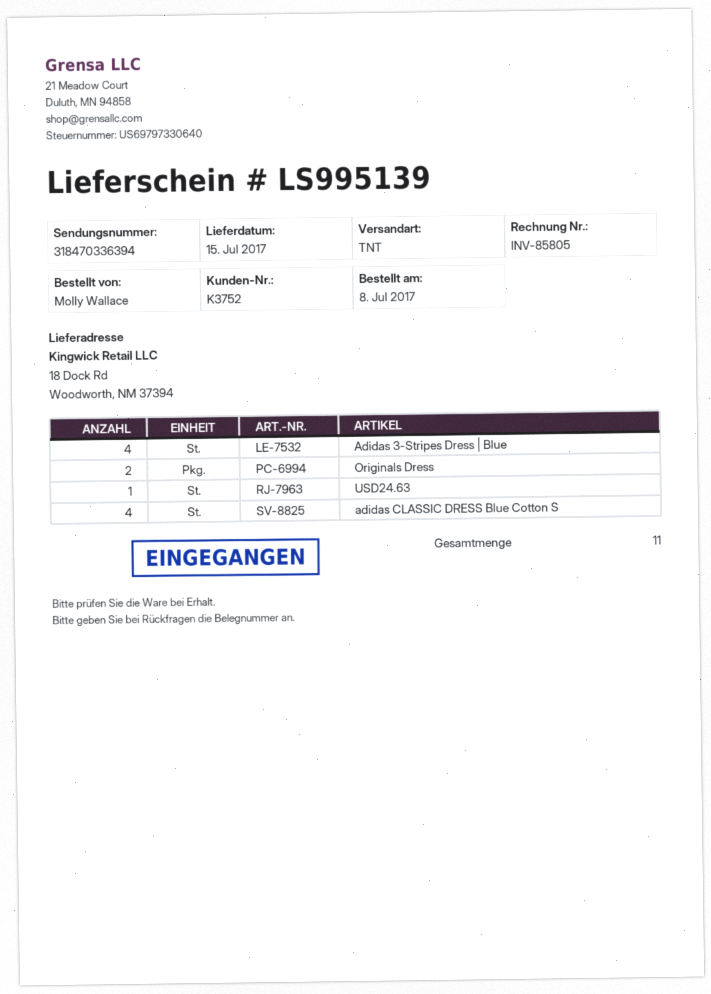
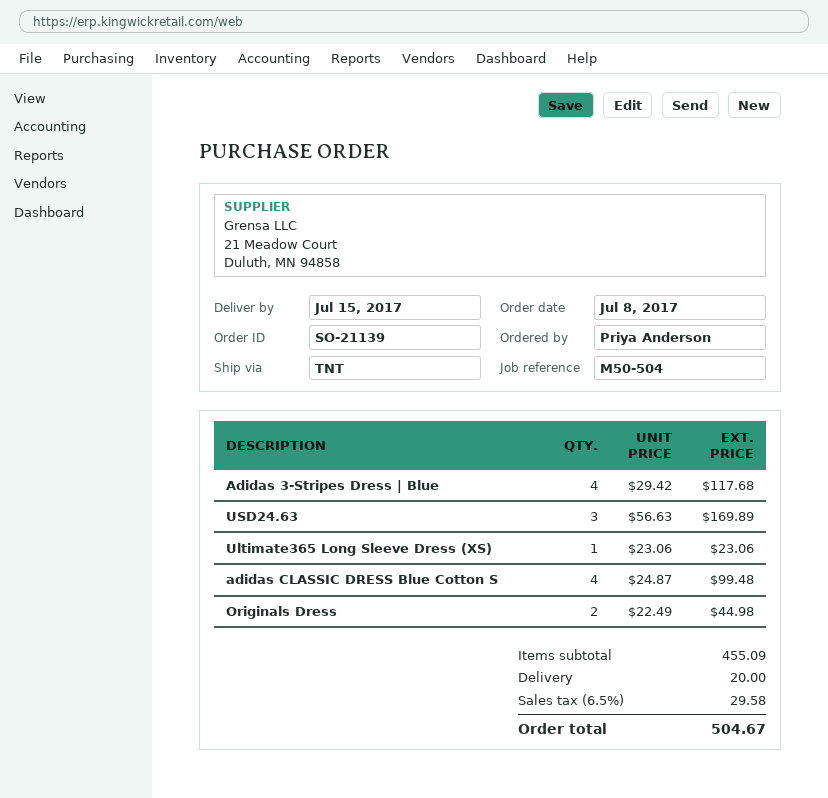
ordered by: Molly Wallace -> Priya Anderson
USD24.63: 1 -> 3
Ultimate365 Long Sleeve Dress (XS): none -> 1

